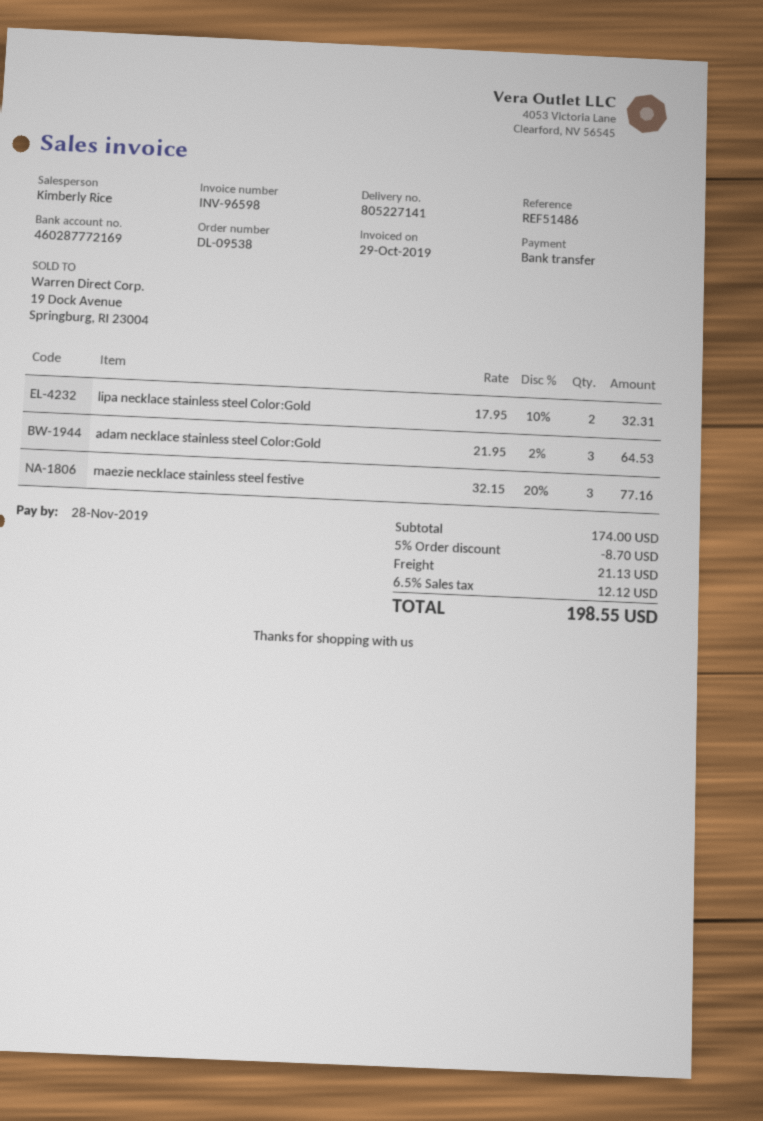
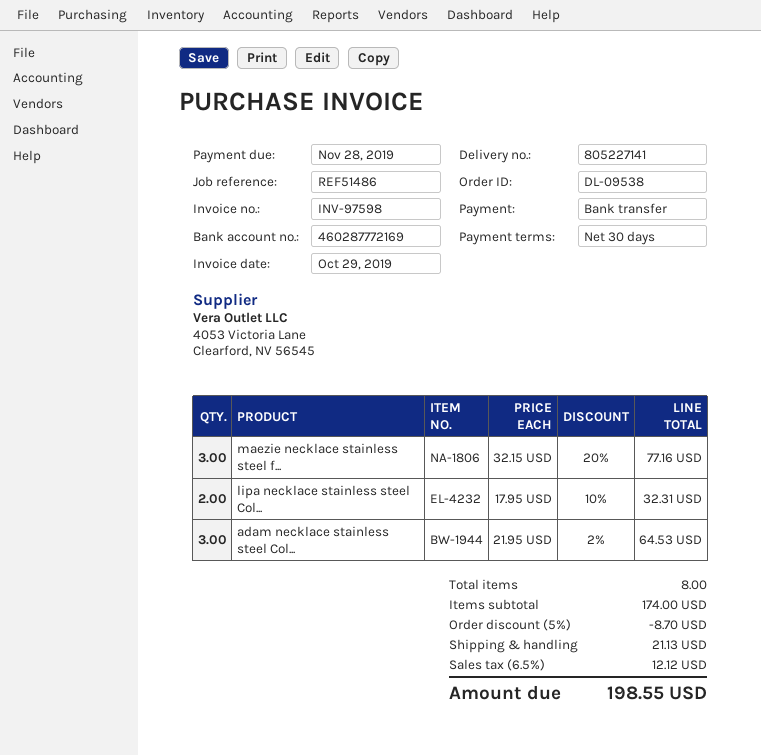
invoice number: INV-96598 -> INV-97598

